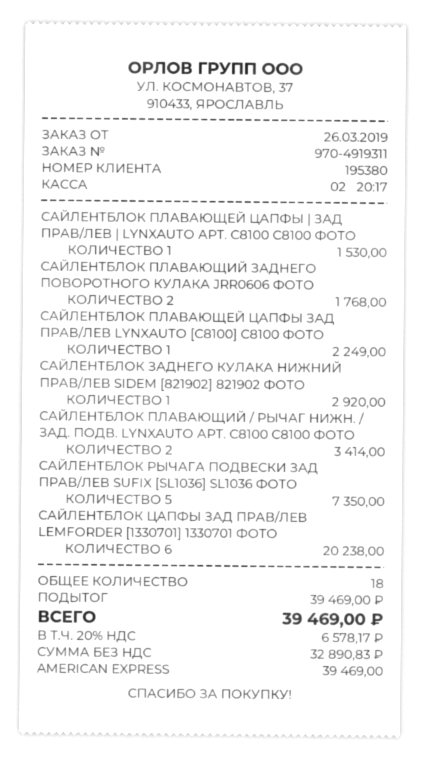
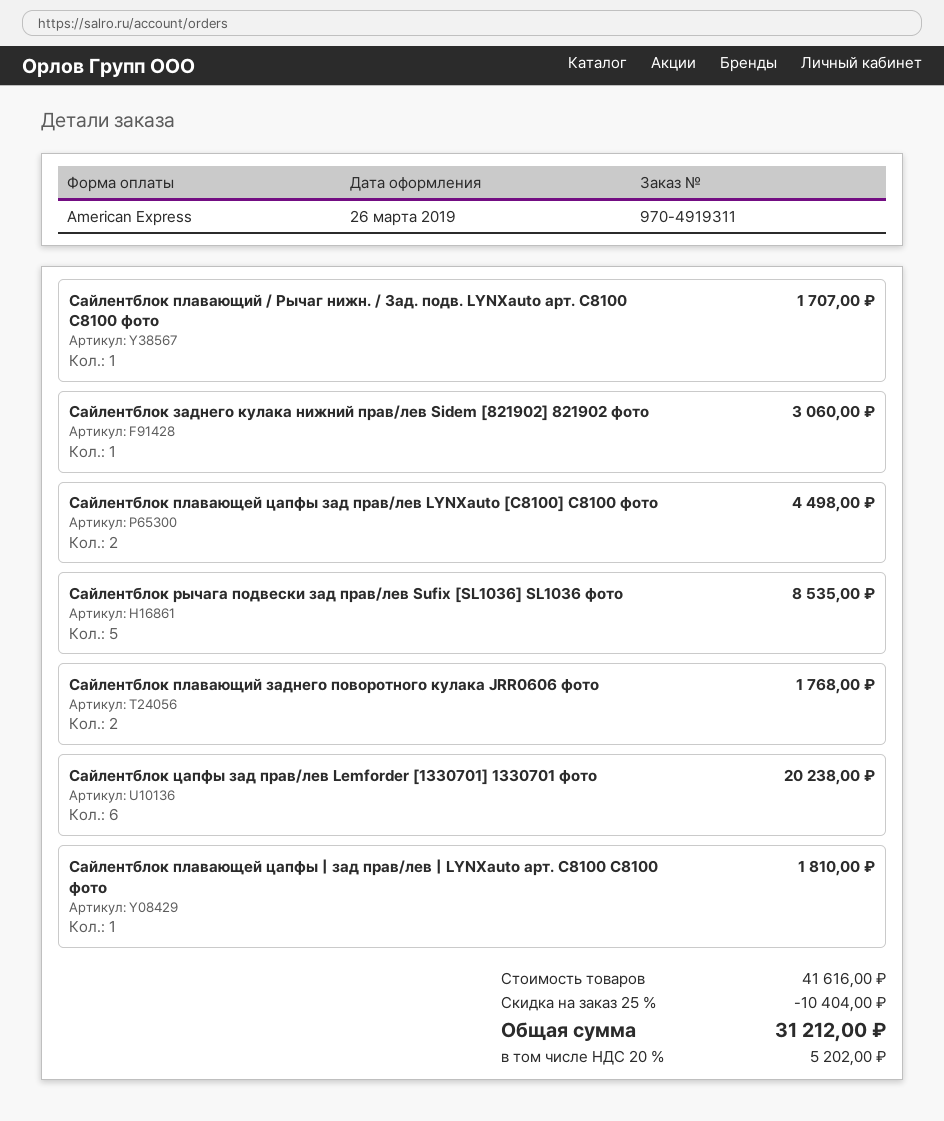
САЙЛЕНТБЛОК ПЛАВАЮЩЕЙ ЦАПФЫ | ЗАД ПРАВ/ЛЕВ | LYNXAUTO АРТ. C8100 C8100 ФОТО: 1 for 1530.00 -> 1 for 1810.00
САЙЛЕНТБЛОК ПЛАВАЮЩЕЙ ЦАПФЫ ЗАД ПРАВ/ЛЕВ LYNXAUTO [C8100] C8100 ФОТО: 1 for 2249.00 -> 2 for 4498.00
САЙЛЕНТБЛОК ЗАДНЕГО КУЛАКА НИЖНИЙ ПРАВ/ЛЕВ SIDEM [821902] 821902 ФОТО: 1 for 2920.00 -> 1 for 3060.00
САЙЛЕНТБЛОК ПЛАВАЮЩИЙ / РЫЧАГ НИЖН. / ЗАД. ПОДВ. LYNXAUTO АРТ. C8100 C8100 ФОТО: 2 for 3414.00 -> 1 for 1707.00
САЙЛЕНТБЛОК РЫЧАГА ПОДВЕСКИ ЗАД ПРАВ/ЛЕВ SUFIX [SL1036] SL1036 ФОТО: 5 for 7350.00 -> 5 for 8535.00
subtotal: 39469.00 -> 41616.00
discount: none -> 25% = 10404.00
tax: 20% = 6578.17 -> 20% = 5202.00
total: 39469.00 -> 31212.00

